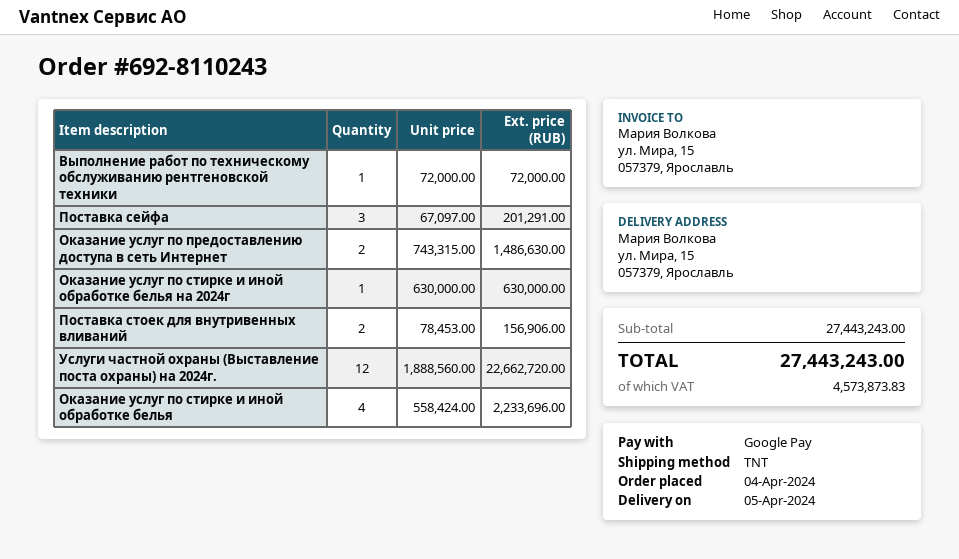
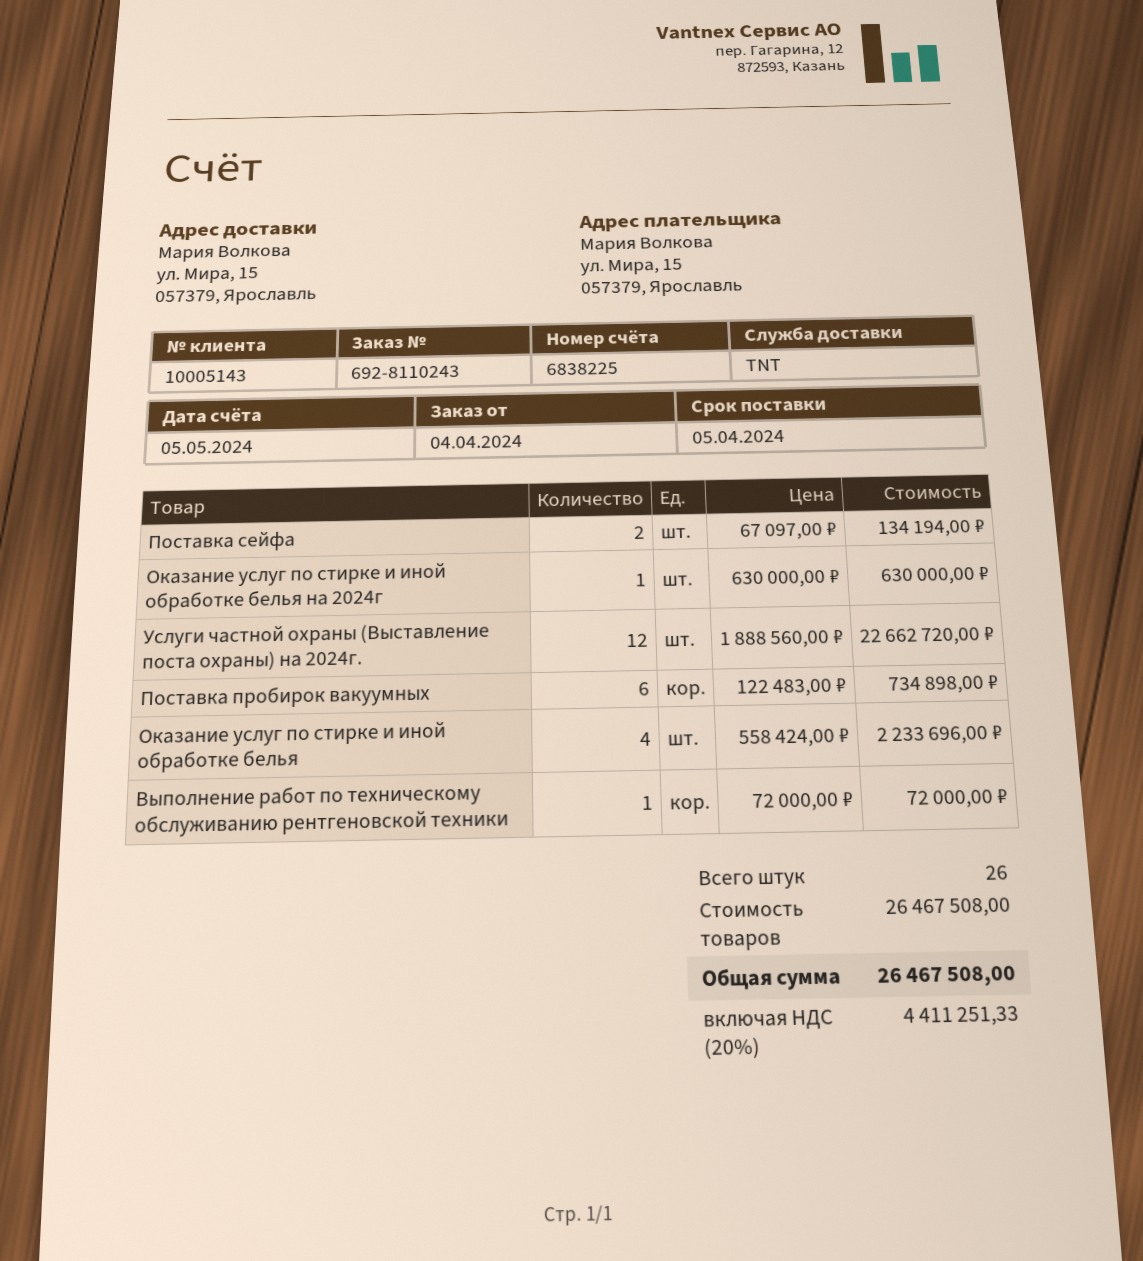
Поставка сейфа: 3 x 67097.00 = 201291.00 -> 2 x 67097.00 = 134194.00
Оказание услуг по предоставлению доступа в сеть Интернет: 2 x 743315.00 = 1486630.00 -> none
Поставка стоек для внутривенных вливаний: 2 x 78453.00 = 156906.00 -> none
Поставка пробирок вакуумных: none -> 6 x 122483.00 = 734898.00
subtotal: 27443243.00 -> 26467508.00
tax: 4573873.83 -> 4411251.33
total: 27443243.00 -> 26467508.00

